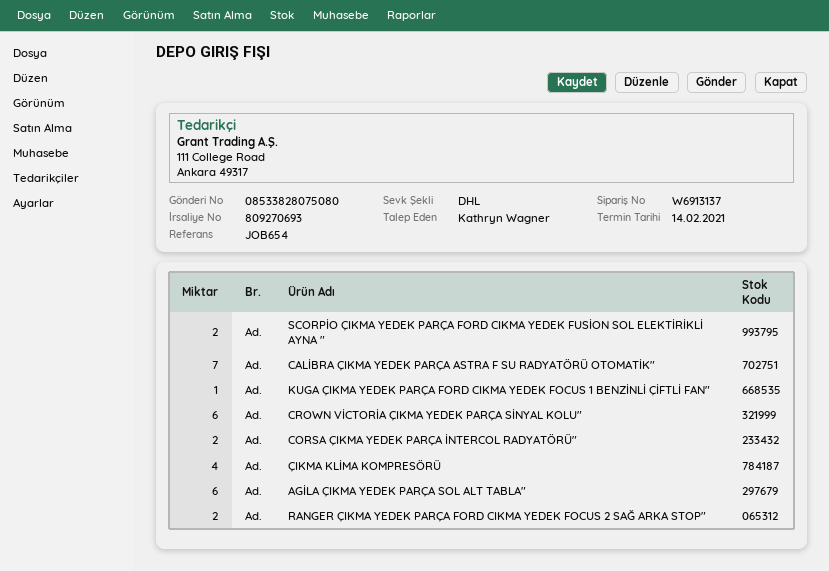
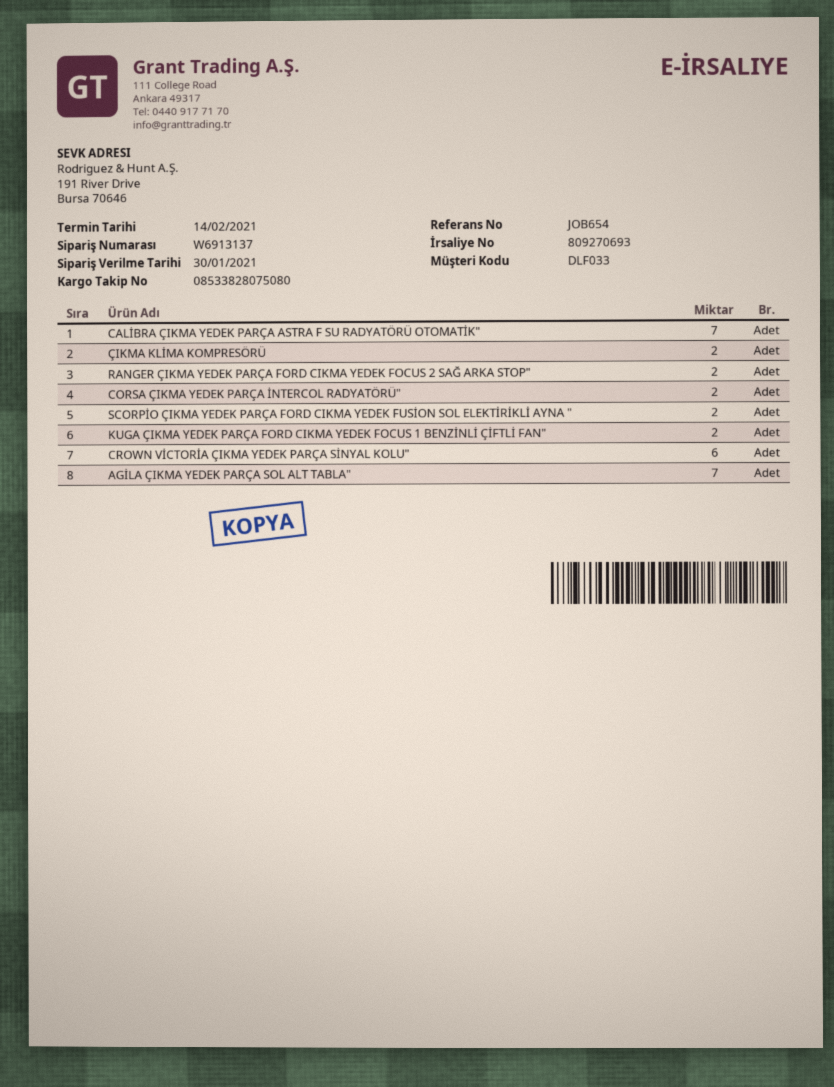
KUGA ÇIKMA YEDEK PARÇA FORD CIKMA YEDEK FOCUS 1 BENZİNLİ ÇİFTLİ FAN": 1 -> 2
ÇIKMA KLİMA KOMPRESÖRÜ: 4 -> 2
AGİLA ÇIKMA YEDEK PARÇA SOL ALT TABLA": 6 -> 7

